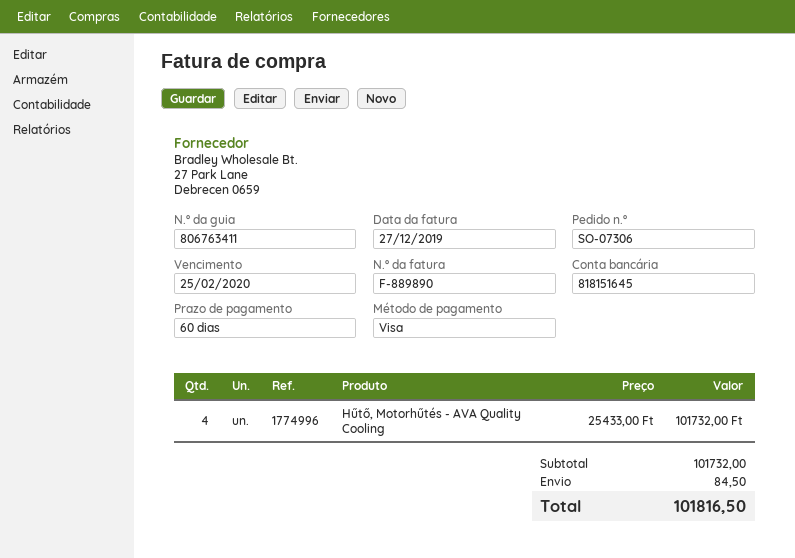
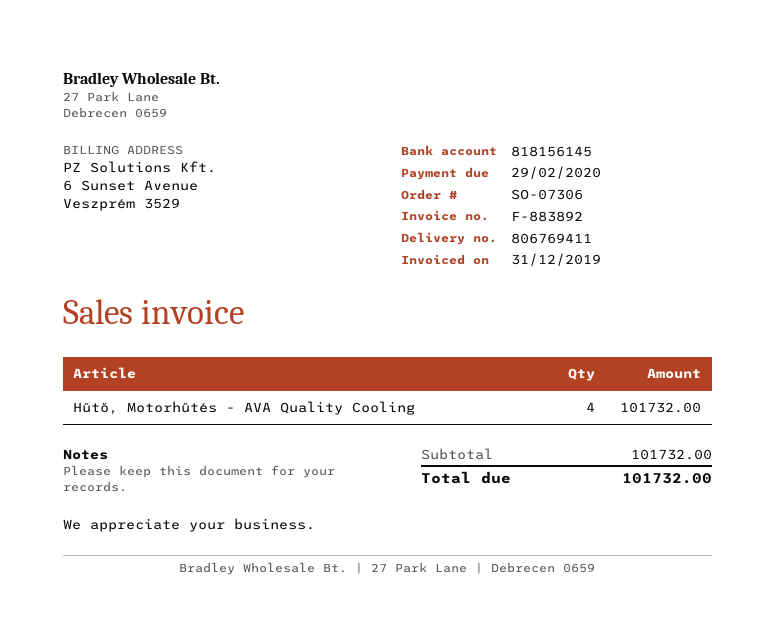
delivery note number: 806763411 -> 806769411
invoice number: F-889890 -> F-883892
invoice date: 2019-12-27 -> 2019-12-31
due date: 2020-02-25 -> 2020-02-29
bank account: 818151645 -> 818156145
shipping: 84.50 -> none
total: 101816.50 -> 101732.00

